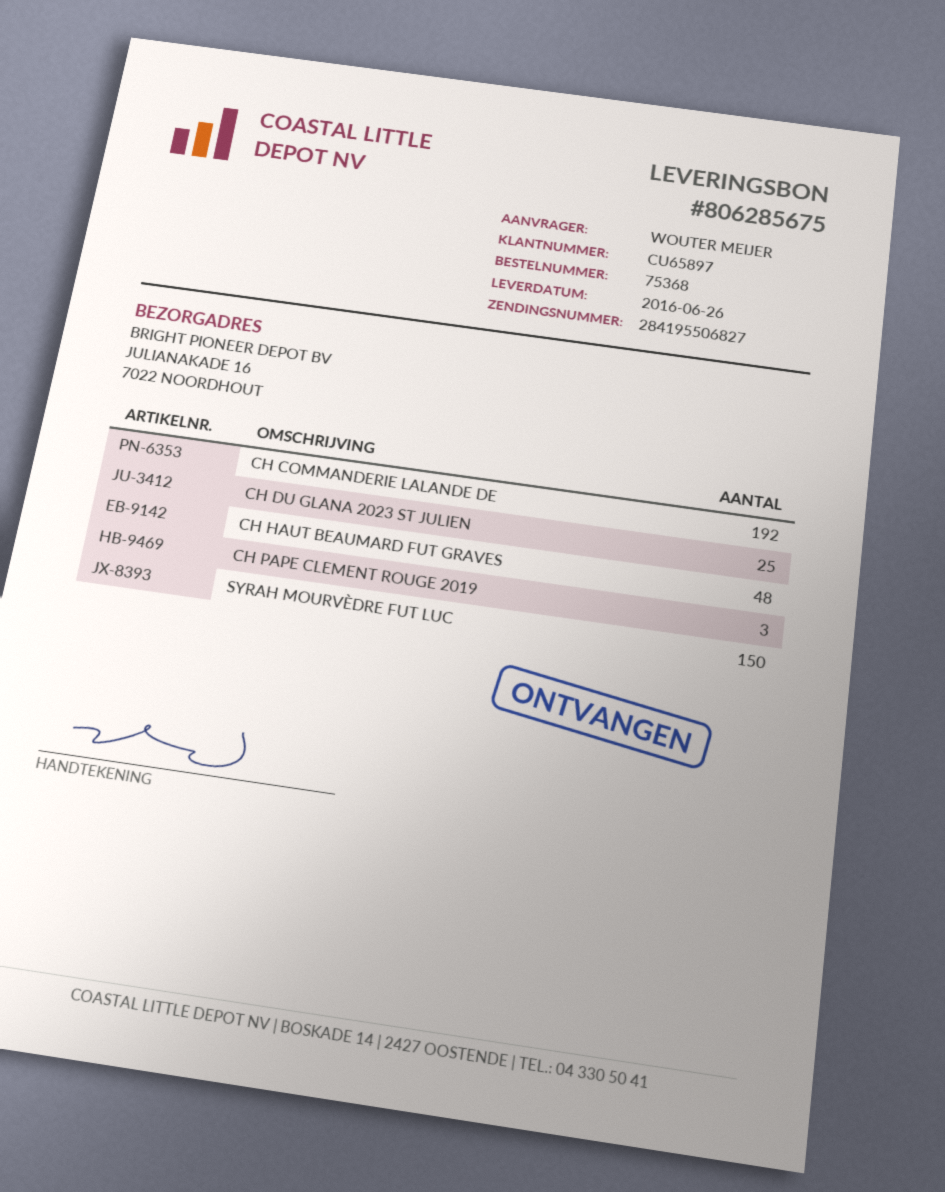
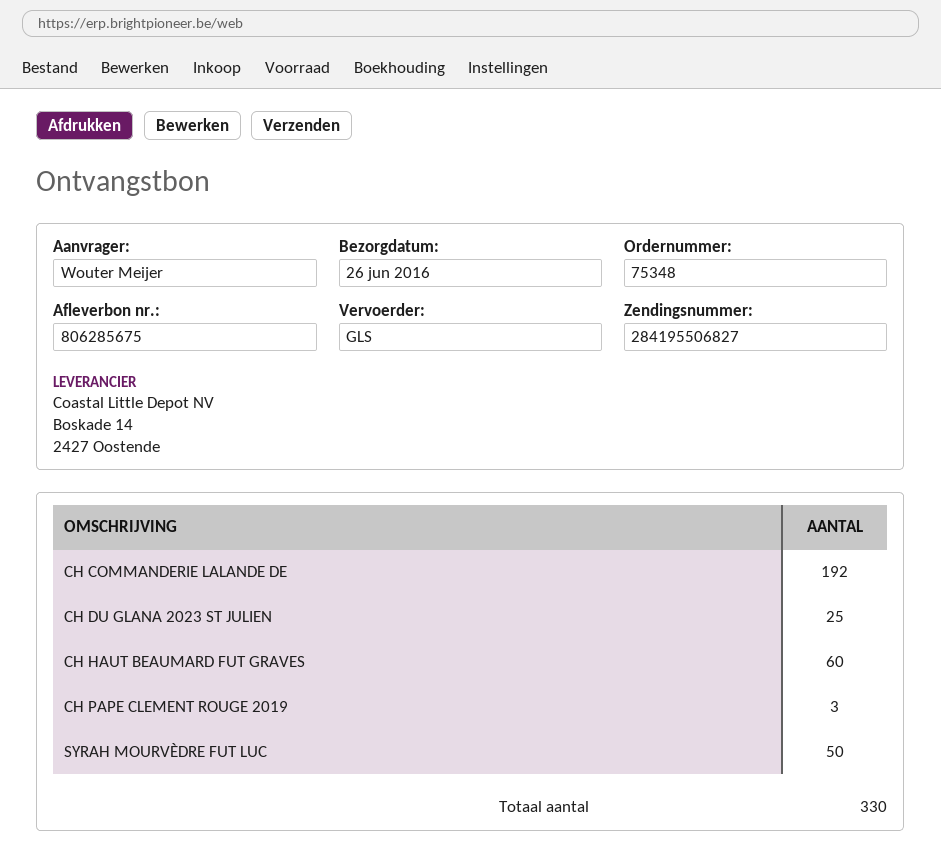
order number: 75368 -> 75348
CH HAUT BEAUMARD FUT GRAVES: 48 -> 60
SYRAH MOURVÈDRE FUT LUC: 150 -> 50

